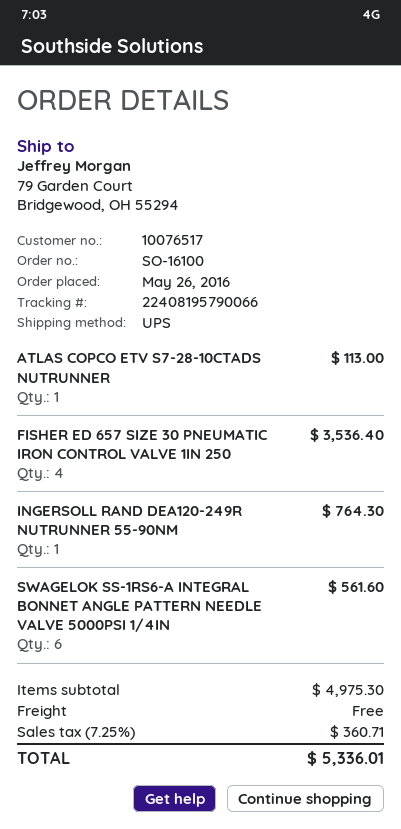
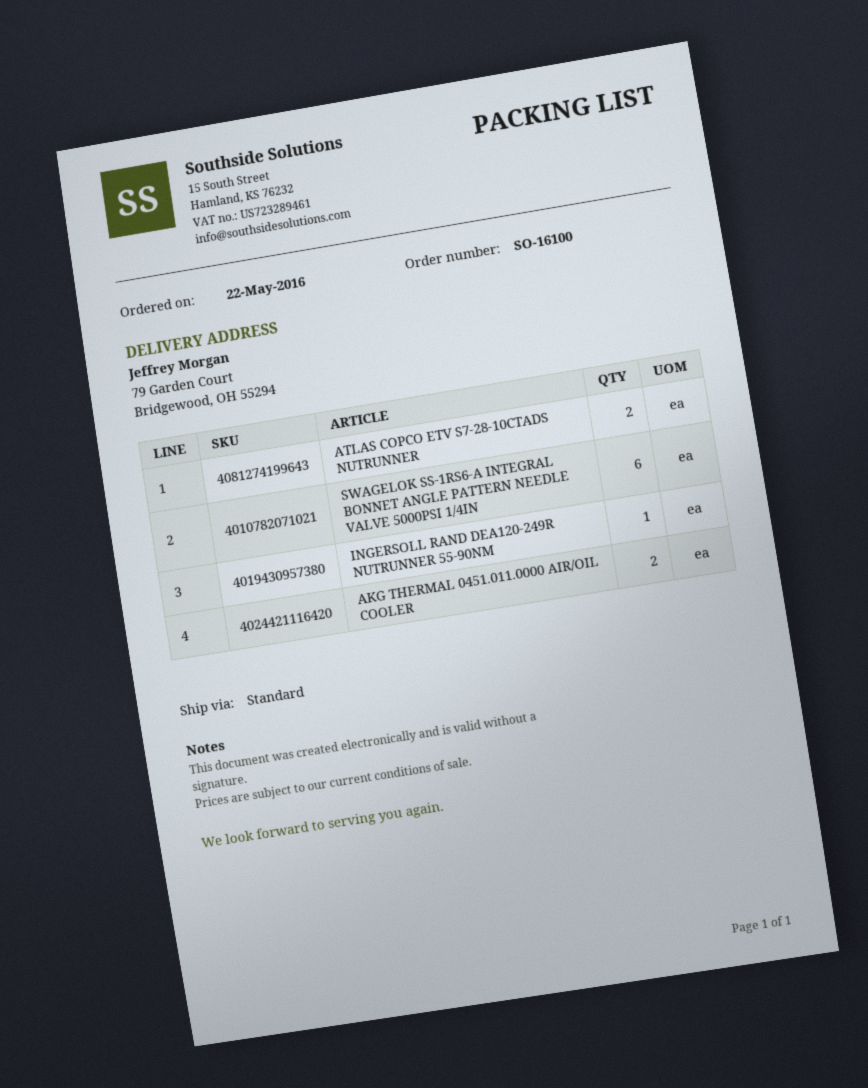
order date: 2016-05-26 -> 2016-05-22
shipping method: UPS -> standard
ATLAS COPCO ETV S7-28-10CTADS NUTRUNNER: 1 -> 2
FISHER ED 657 SIZE 30 PNEUMATIC IRON CONTROL VALVE 1IN 250: 4 -> none
AKG THERMAL 0451.011.0000 AIR/OIL COOLER: none -> 2

